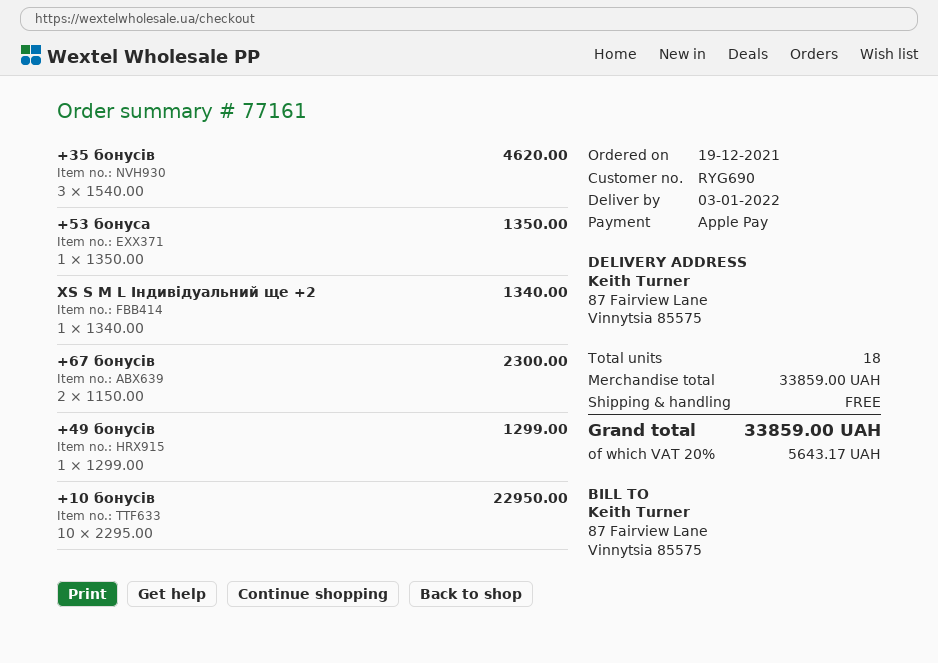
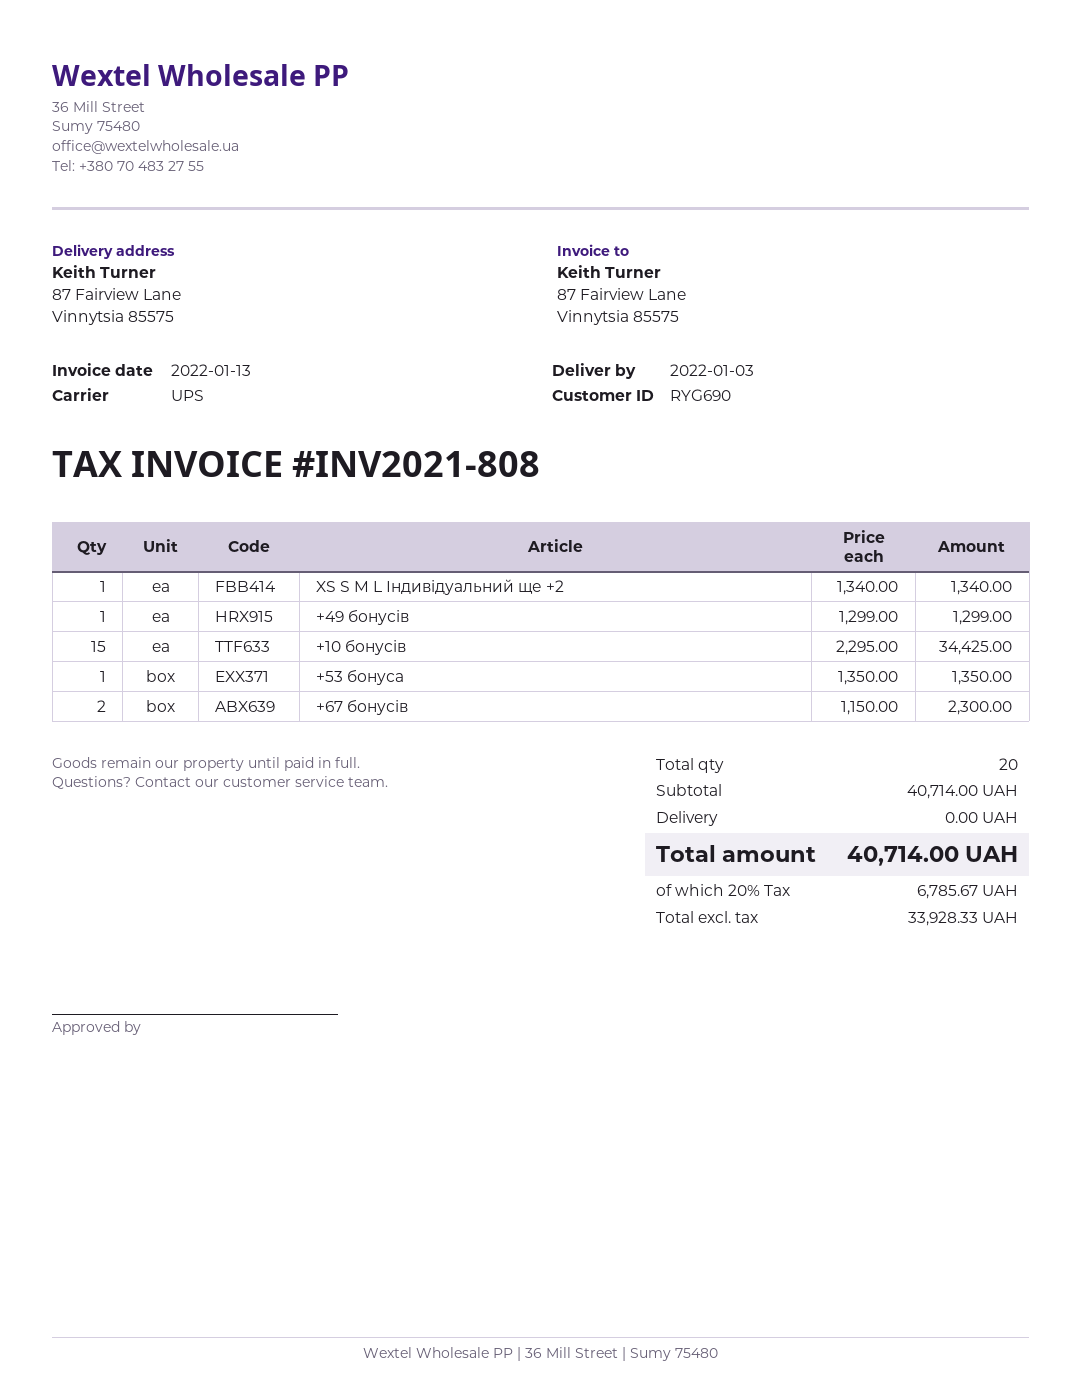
+35 бонусів: 3 x 1540.00 = 4620.00 -> none
+10 бонусів: 10 x 2295.00 = 22950.00 -> 15 x 2295.00 = 34425.00
total quantity: 18 -> 20
subtotal: 33859.00 -> 40714.00
tax: 20% = 5643.17 -> 20% = 6785.67
total: 33859.00 -> 40714.00

